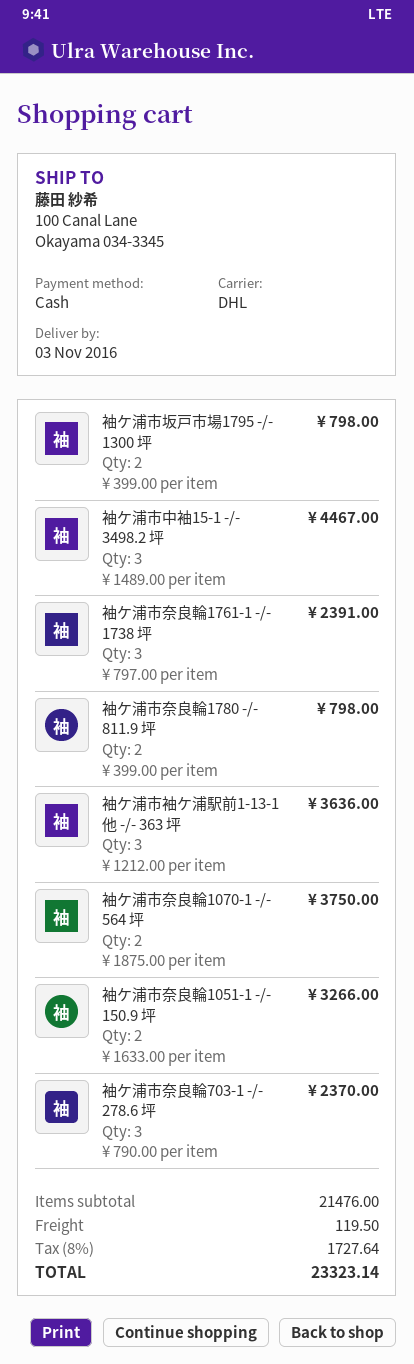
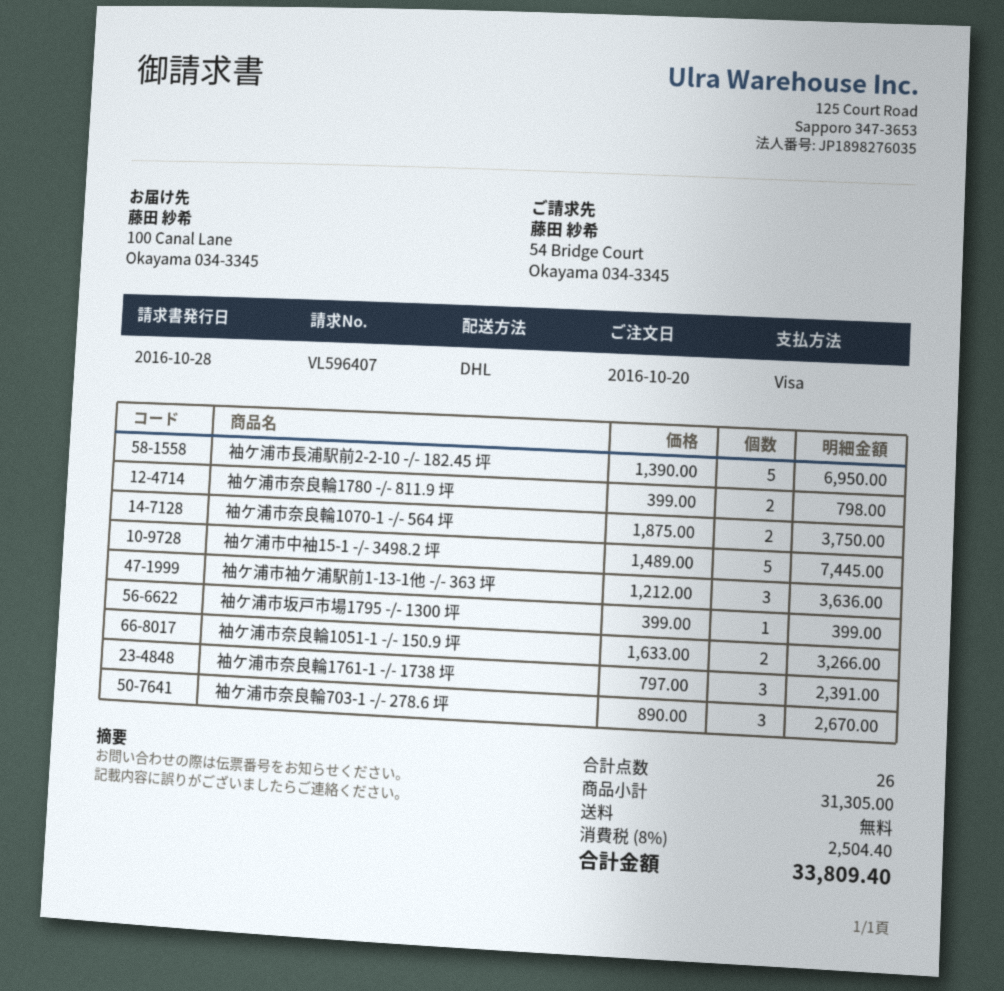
payment method: cash -> Visa
袖ケ浦市坂戸市場1795 -/- 1300 坪: 2 x 399.00 = 798.00 -> 1 x 399.00 = 399.00
袖ケ浦市中袖15-1 -/- 3498.2 坪: 3 x 1489.00 = 4467.00 -> 5 x 1489.00 = 7445.00
袖ケ浦市奈良輪703-1 -/- 278.6 坪: 3 x 790.00 = 2370.00 -> 3 x 890.00 = 2670.00
袖ケ浦市長浦駅前2-2-10 -/- 182.45 坪: none -> 5 x 1390.00 = 6950.00
subtotal: 21476.00 -> 31305.00
shipping: 119.50 -> 0.00
tax: 8% = 1727.64 -> 8% = 2504.40
total: 23323.14 -> 33809.40

